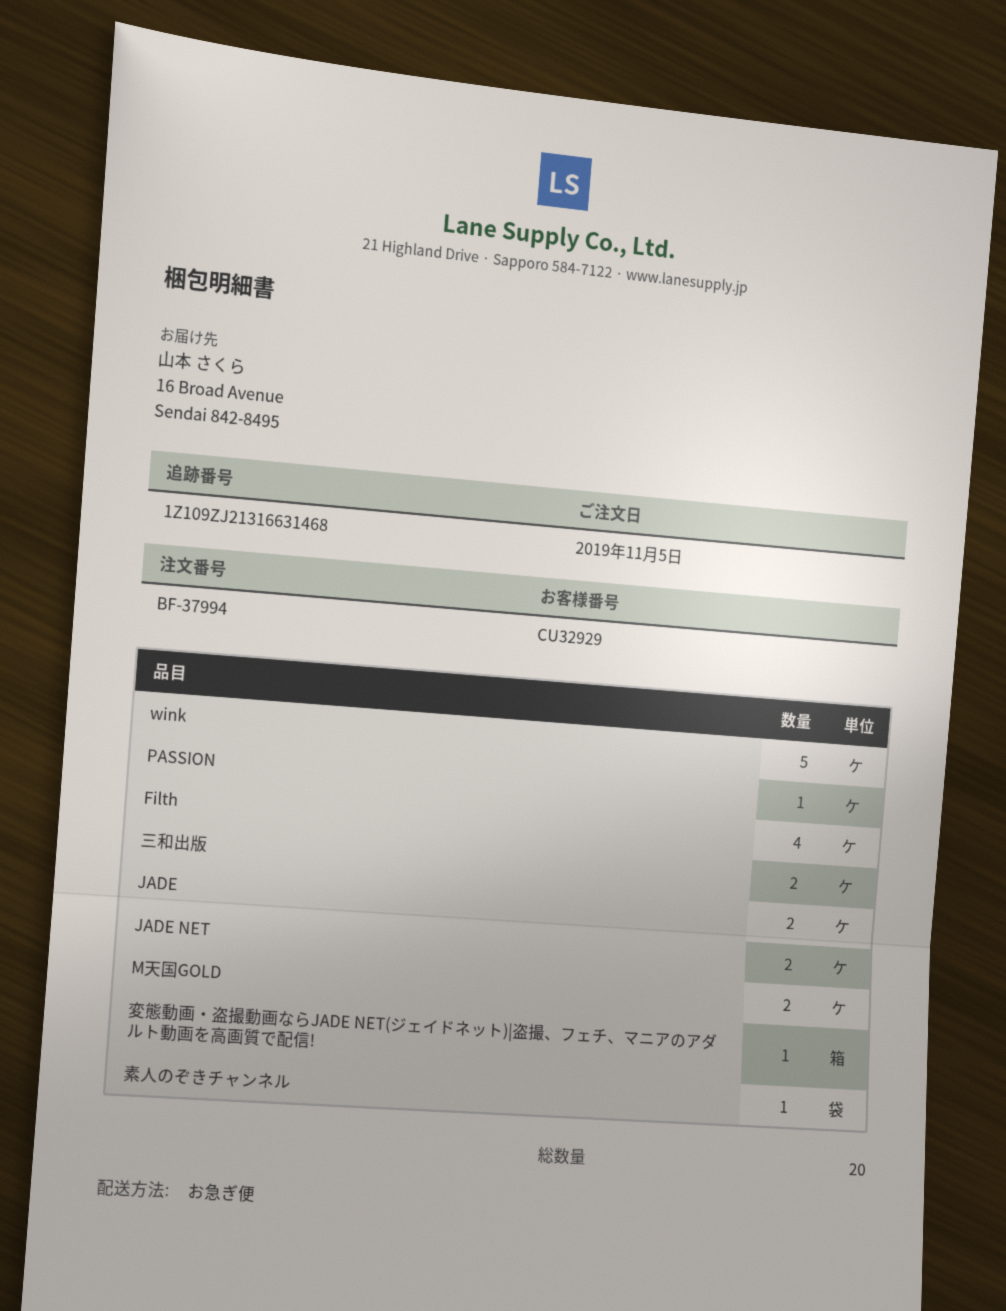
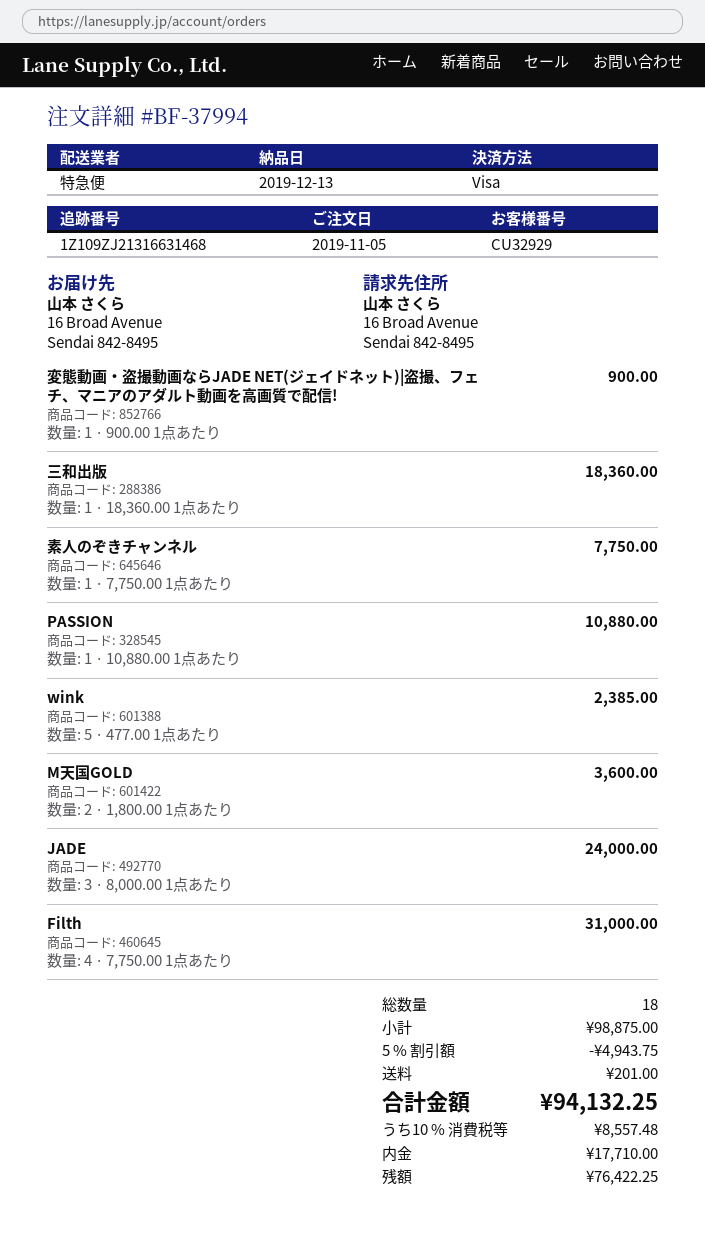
三和出版: 2 -> 1
JADE: 2 -> 3
JADE NET: 2 -> none
total quantity: 20 -> 18

